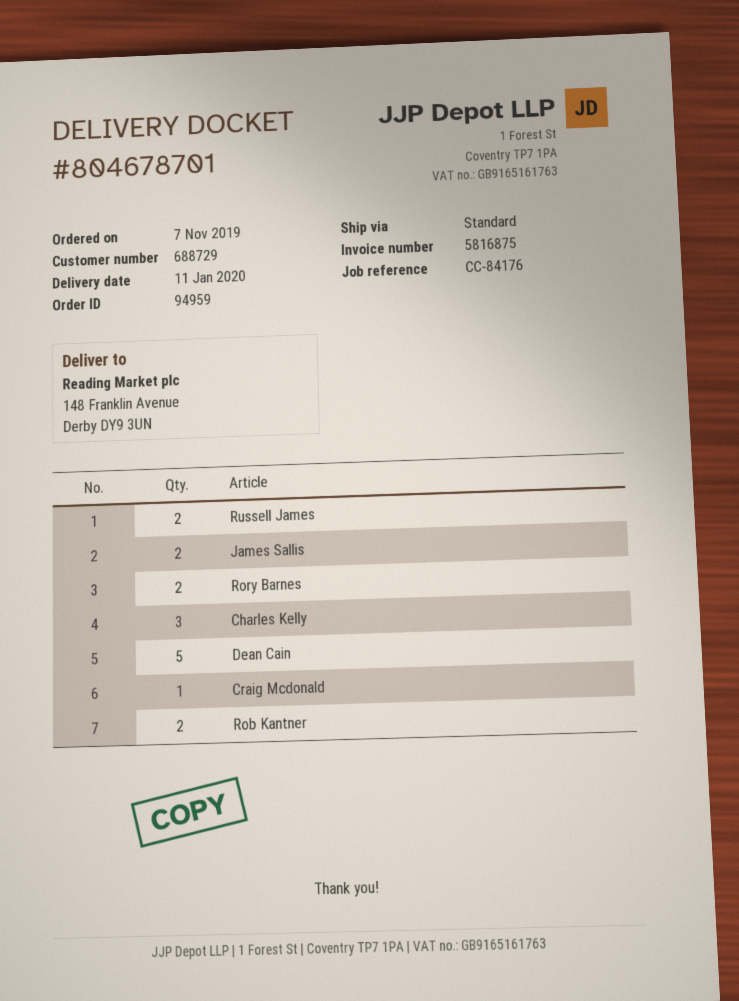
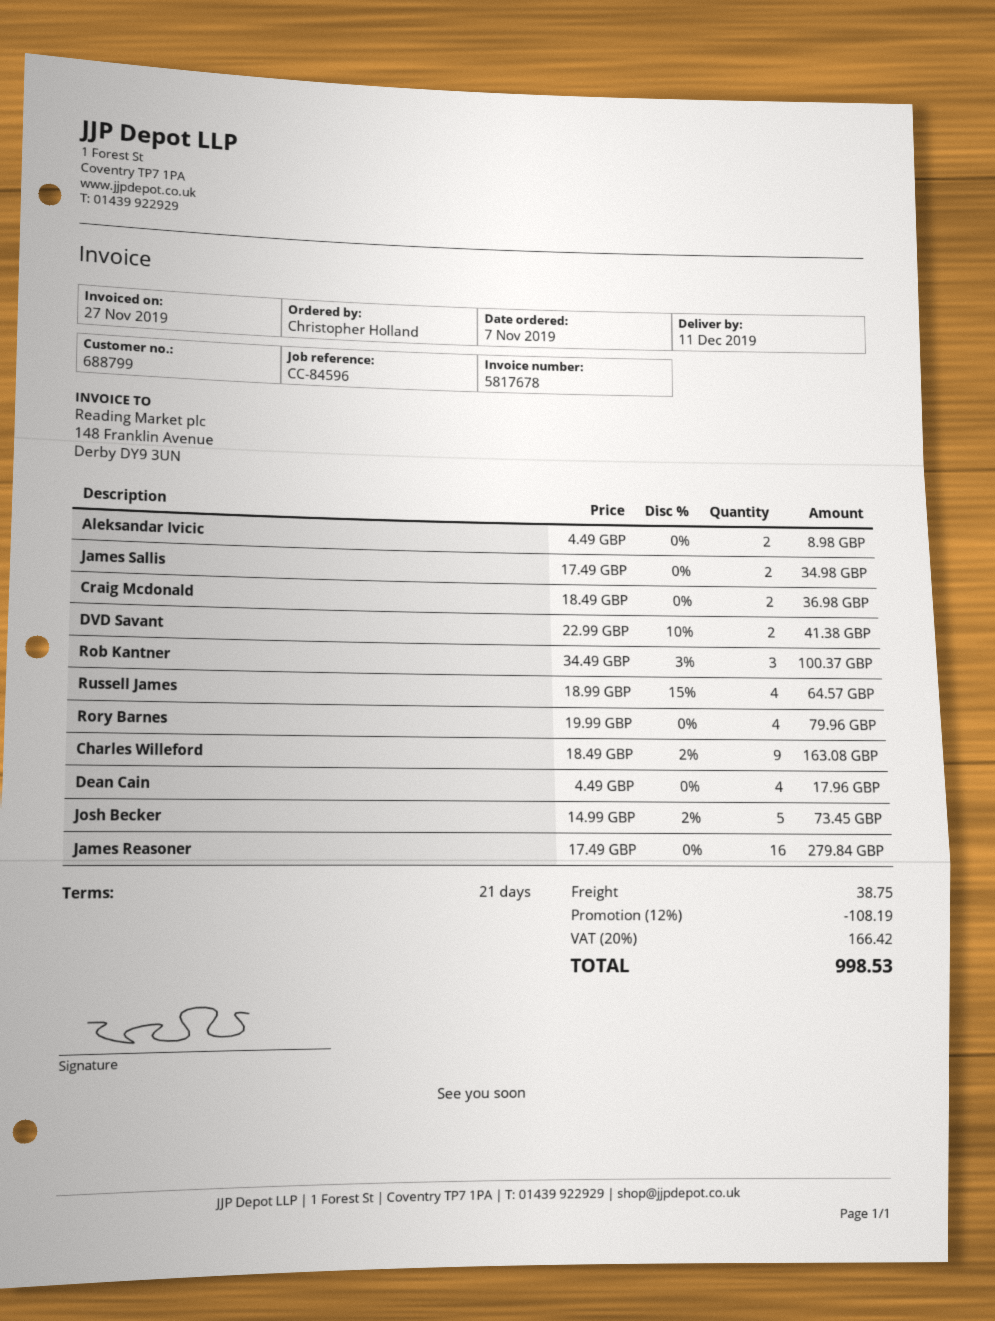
delivery date: 2020-01-11 -> 2019-12-11
invoice number: 5816875 -> 5817678
customer number: 688729 -> 688799
reference: CC-84176 -> CC-84596
Russell James: 2 -> 4
Rory Barnes: 2 -> 4
Charles Kelly: 3 -> none
Dean Cain: 5 -> 4
Craig Mcdonald: 1 -> 2
Rob Kantner: 2 -> 3
Aleksandar Ivicic: none -> 2
DVD Savant: none -> 2
Charles Willeford: none -> 9
Josh Becker: none -> 5
James Reasoner: none -> 16

